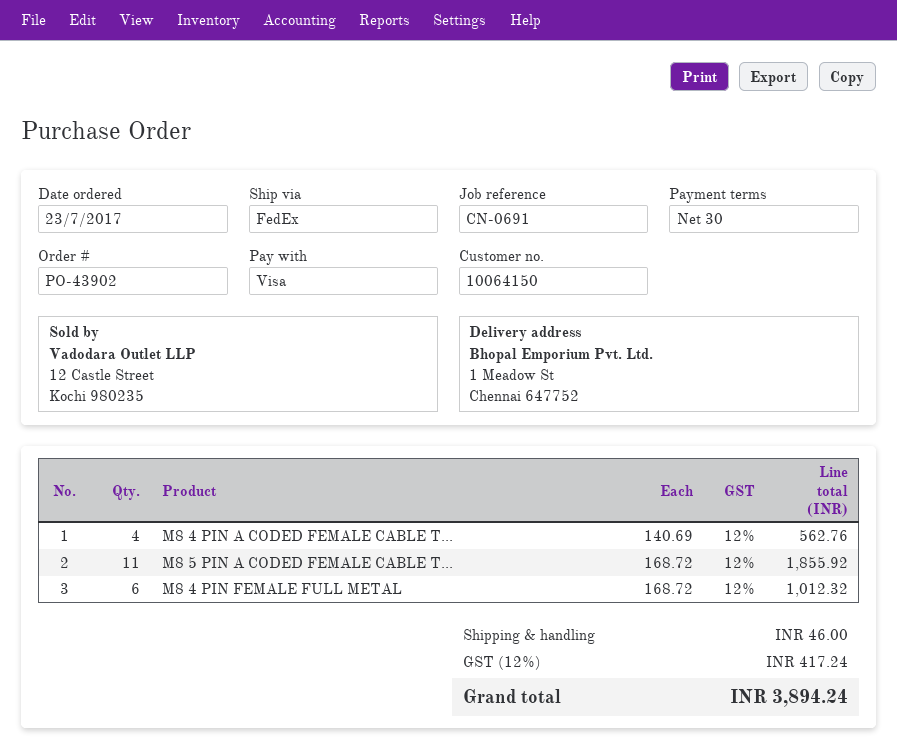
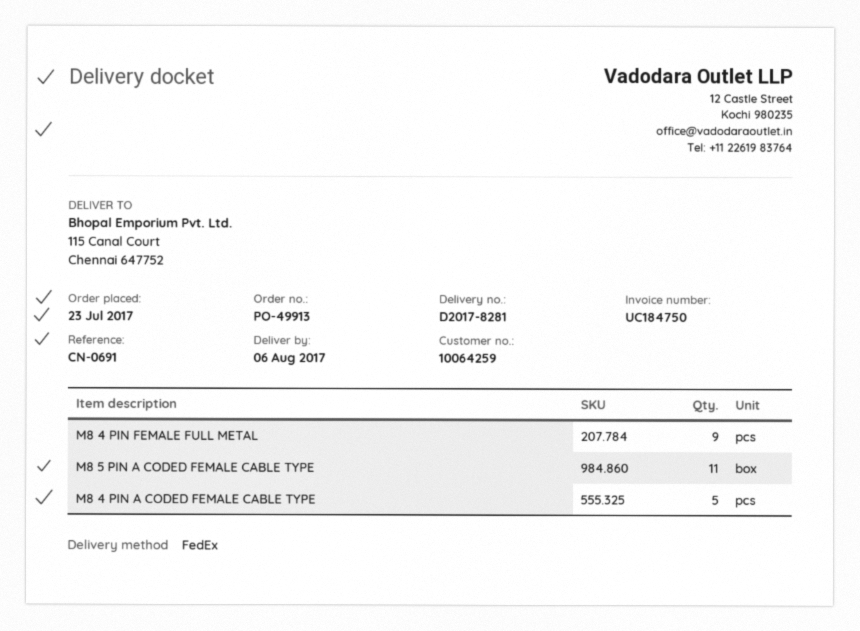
order number: PO-43902 -> PO-49913
customer number: 10064150 -> 10064259
ship to: 1 Meadow St, Chennai 647752 -> 115 Canal Court, Chennai 647752
M8 4 PIN A CODED FEMALE CABLE T...: 4 -> 5
M8 4 PIN FEMALE FULL METAL: 6 -> 9

